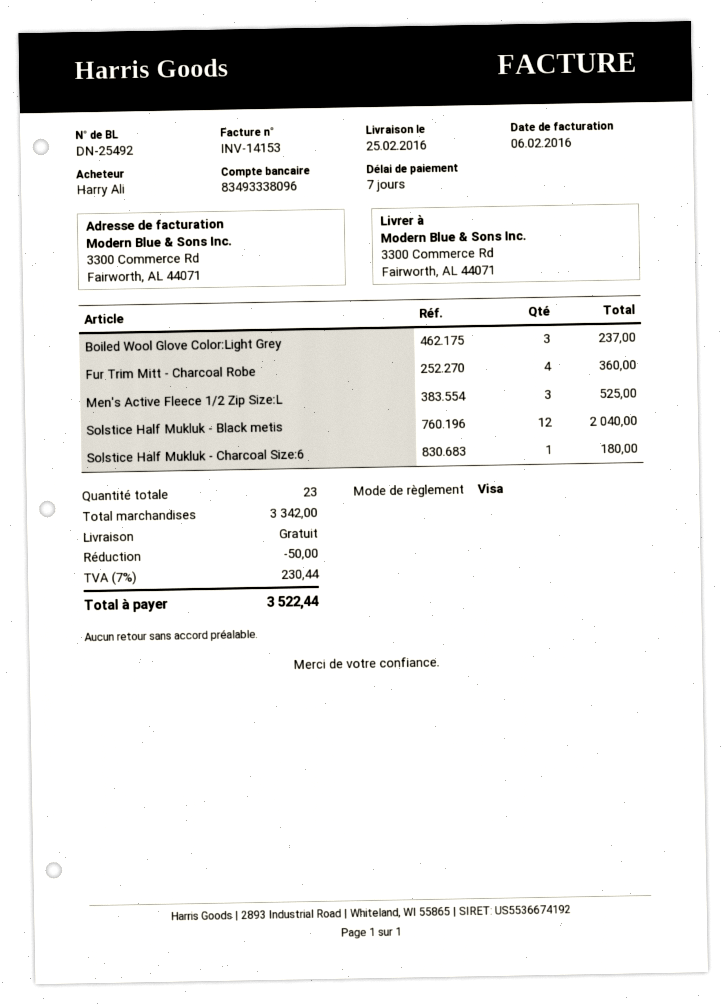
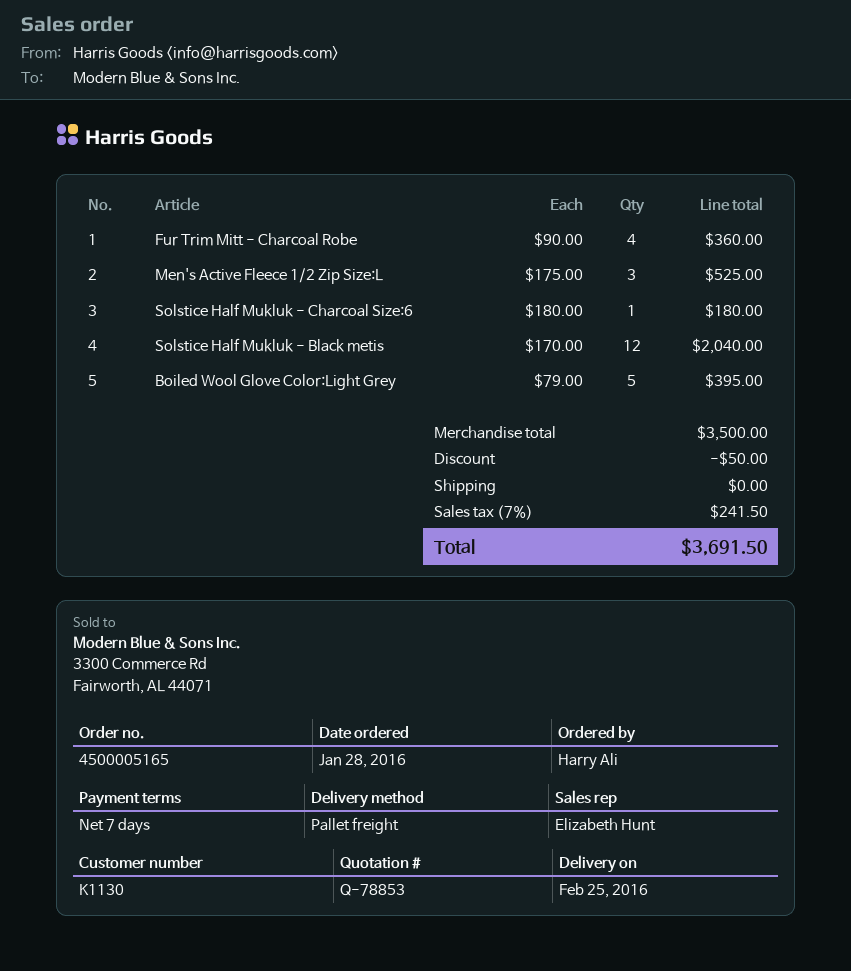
Boiled Wool Glove Color:Light Grey: 3 for 237.00 -> 5 for 395.00
subtotal: 3342.00 -> 3500.00
tax: 7% = 230.44 -> 7% = 241.50
total: 3522.44 -> 3691.50

